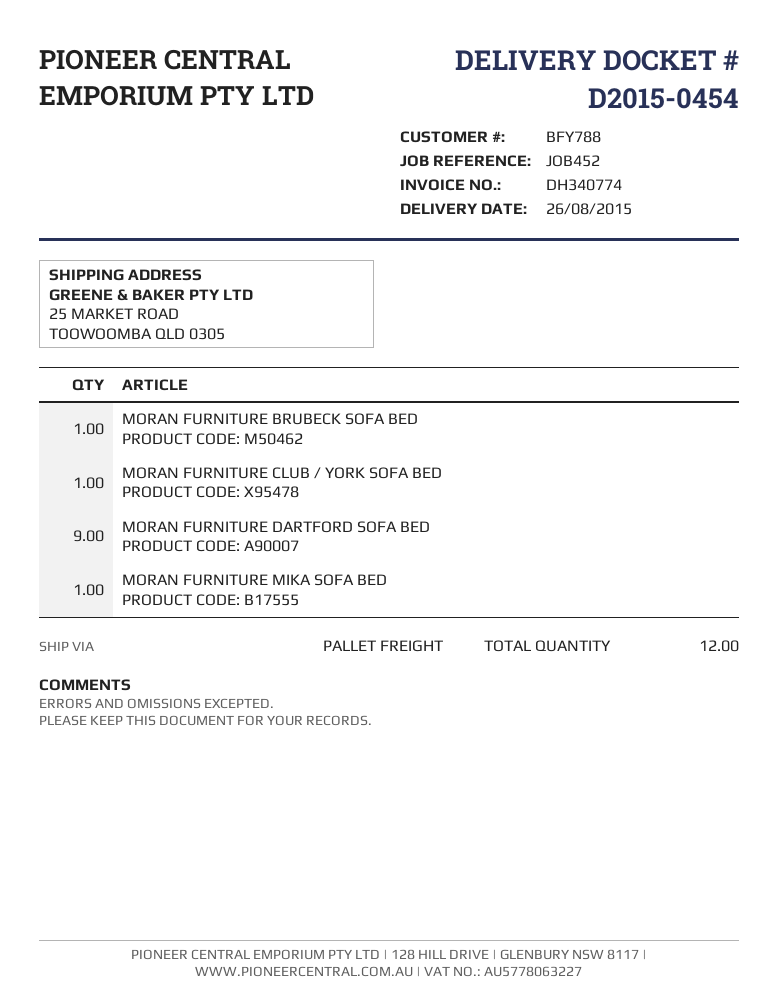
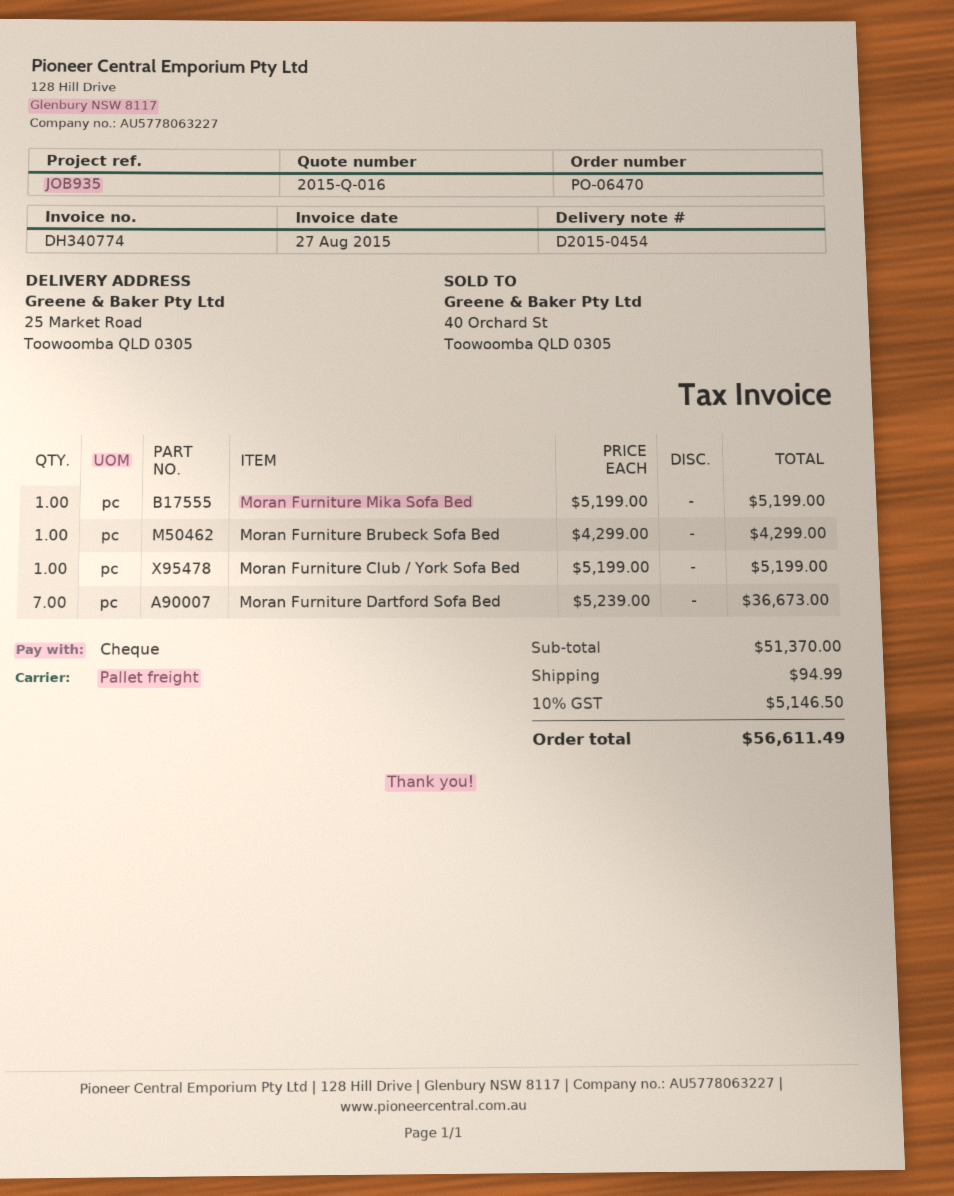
reference: JOB452 -> JOB935
MORAN FURNITURE DARTFORD SOFA BED: 9 -> 7

